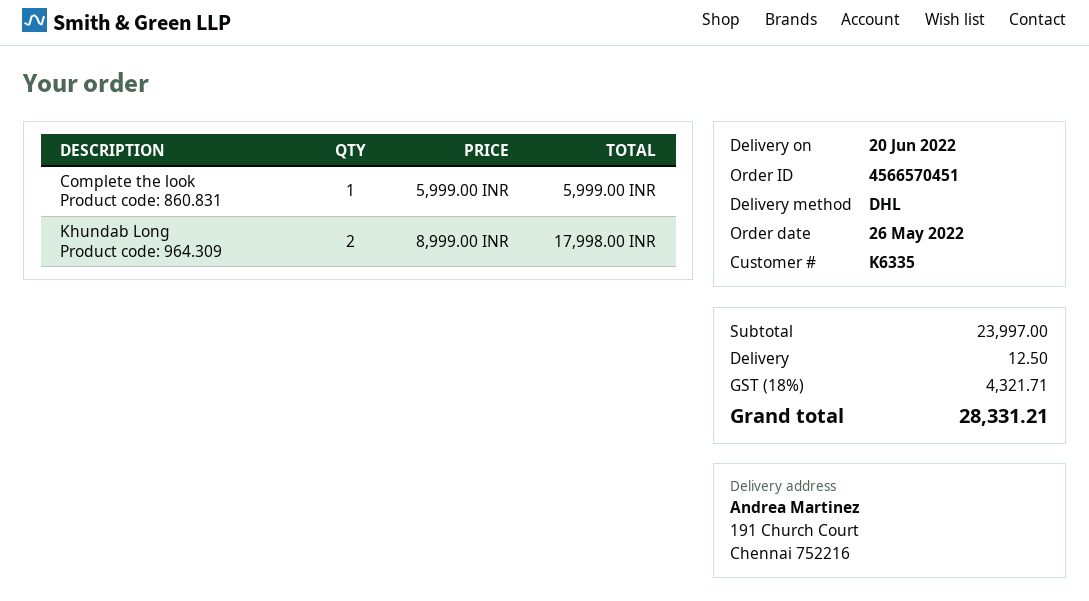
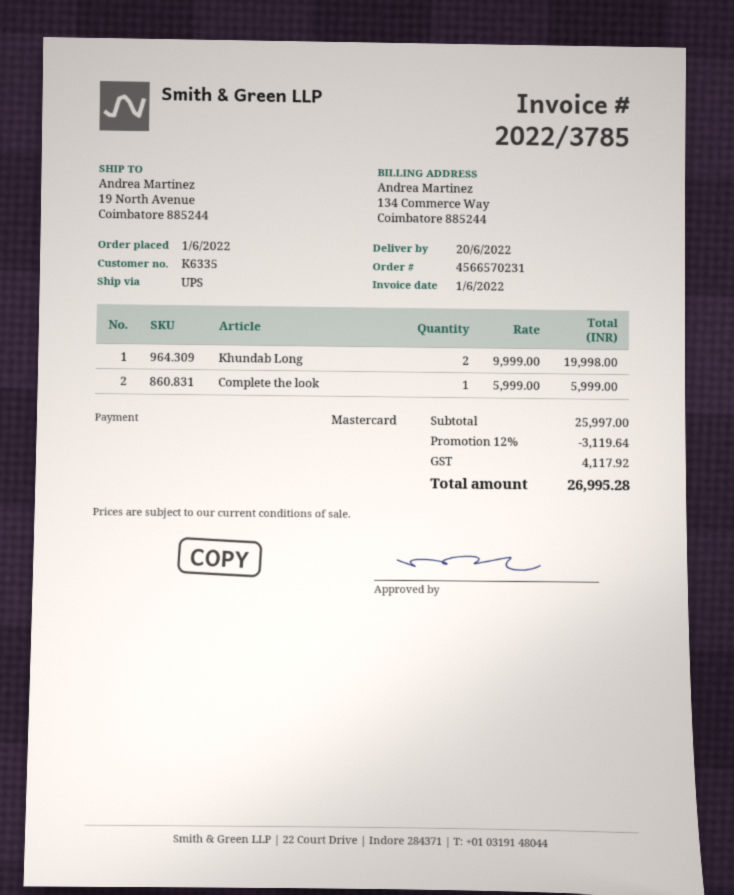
order number: 4566570451 -> 4566570231
order date: 2022-05-26 -> 2022-06-01
shipping method: DHL -> UPS
ship to: 191 Church Court, Chennai 752216 -> 19 North Avenue, Coimbatore 885244
Khundab Long: 2 x 8999.00 = 17998.00 -> 2 x 9999.00 = 19998.00
subtotal: 23997.00 -> 25997.00
discount: none -> 12% = 3119.64
shipping: 12.50 -> none
tax: 4321.71 -> 4117.92
total: 28331.21 -> 26995.28

